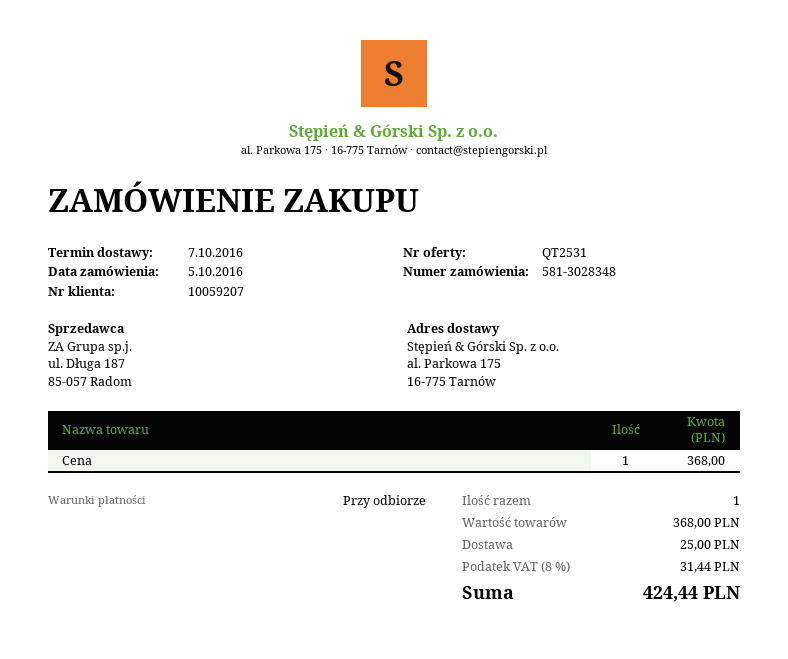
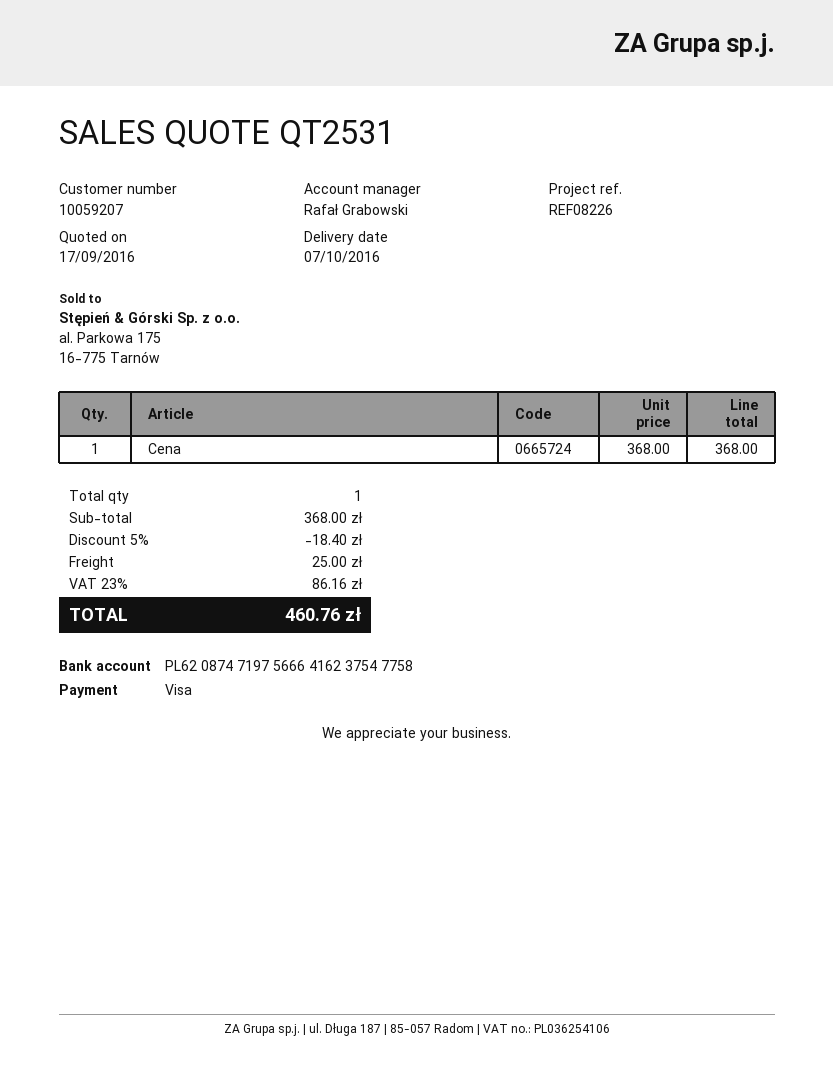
discount: none -> 5% = 18.40
tax: 8% = 31.44 -> 23% = 86.16
total: 424.44 -> 460.76

